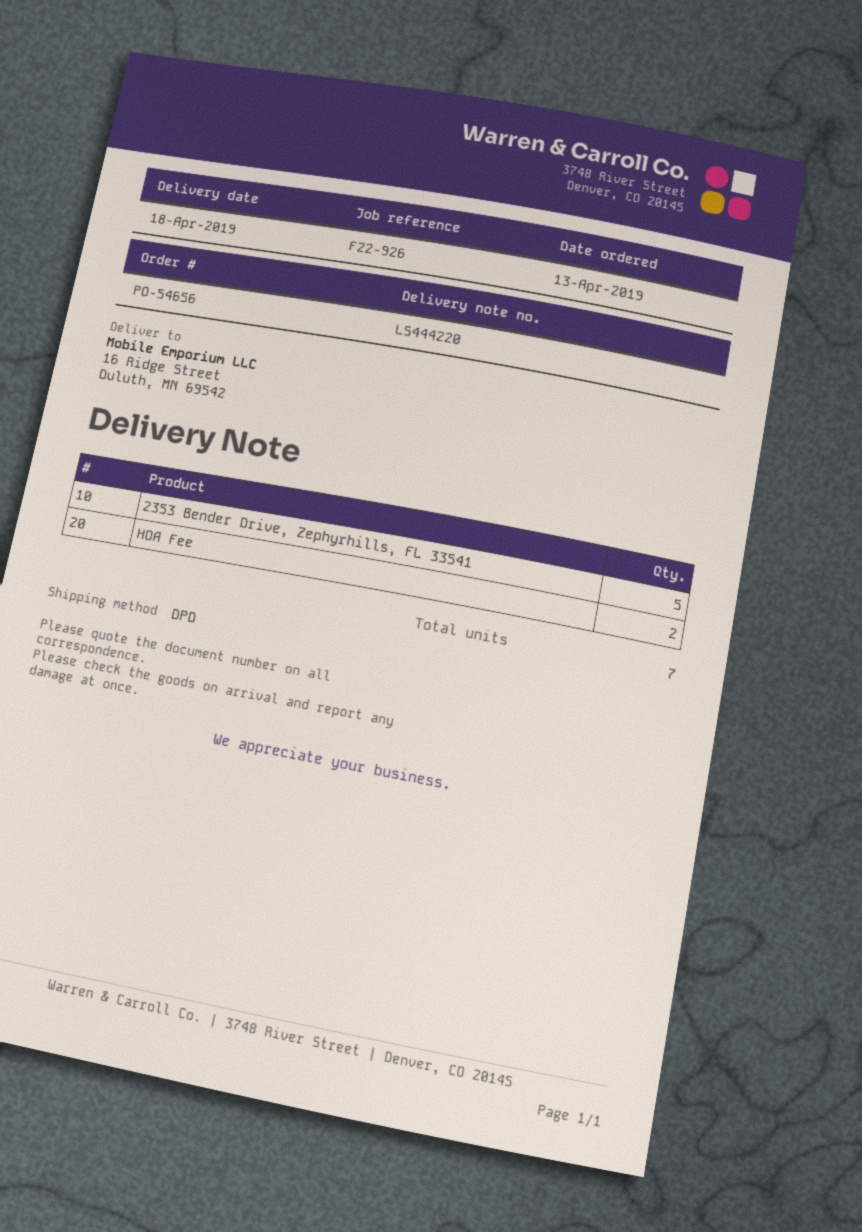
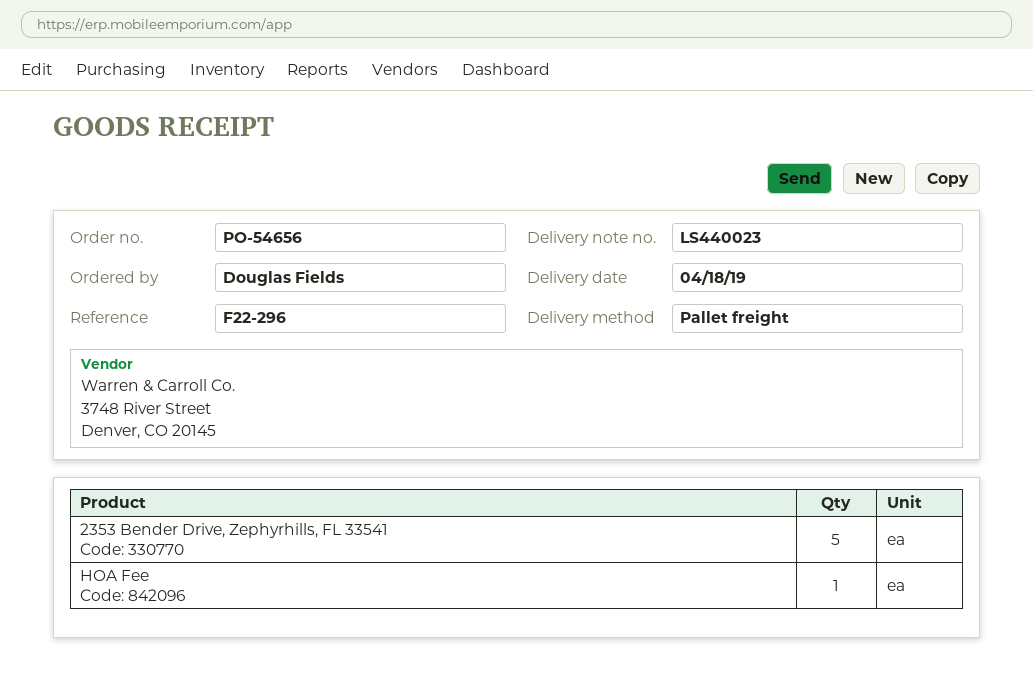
delivery note number: LS444220 -> LS440023
reference: F22-926 -> F22-296
shipping method: DPD -> pallet freight
HOA Fee: 2 -> 1

